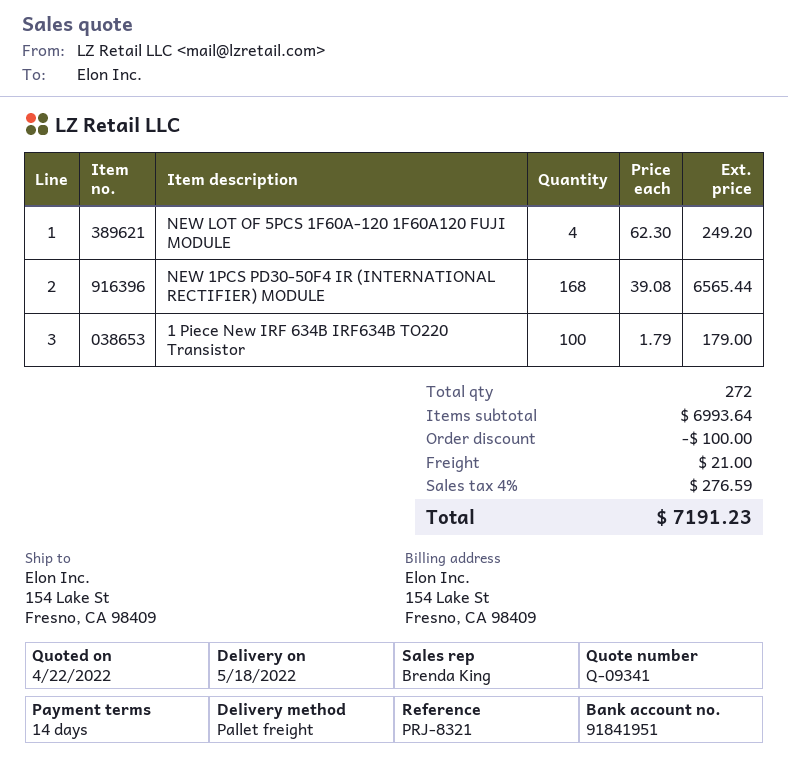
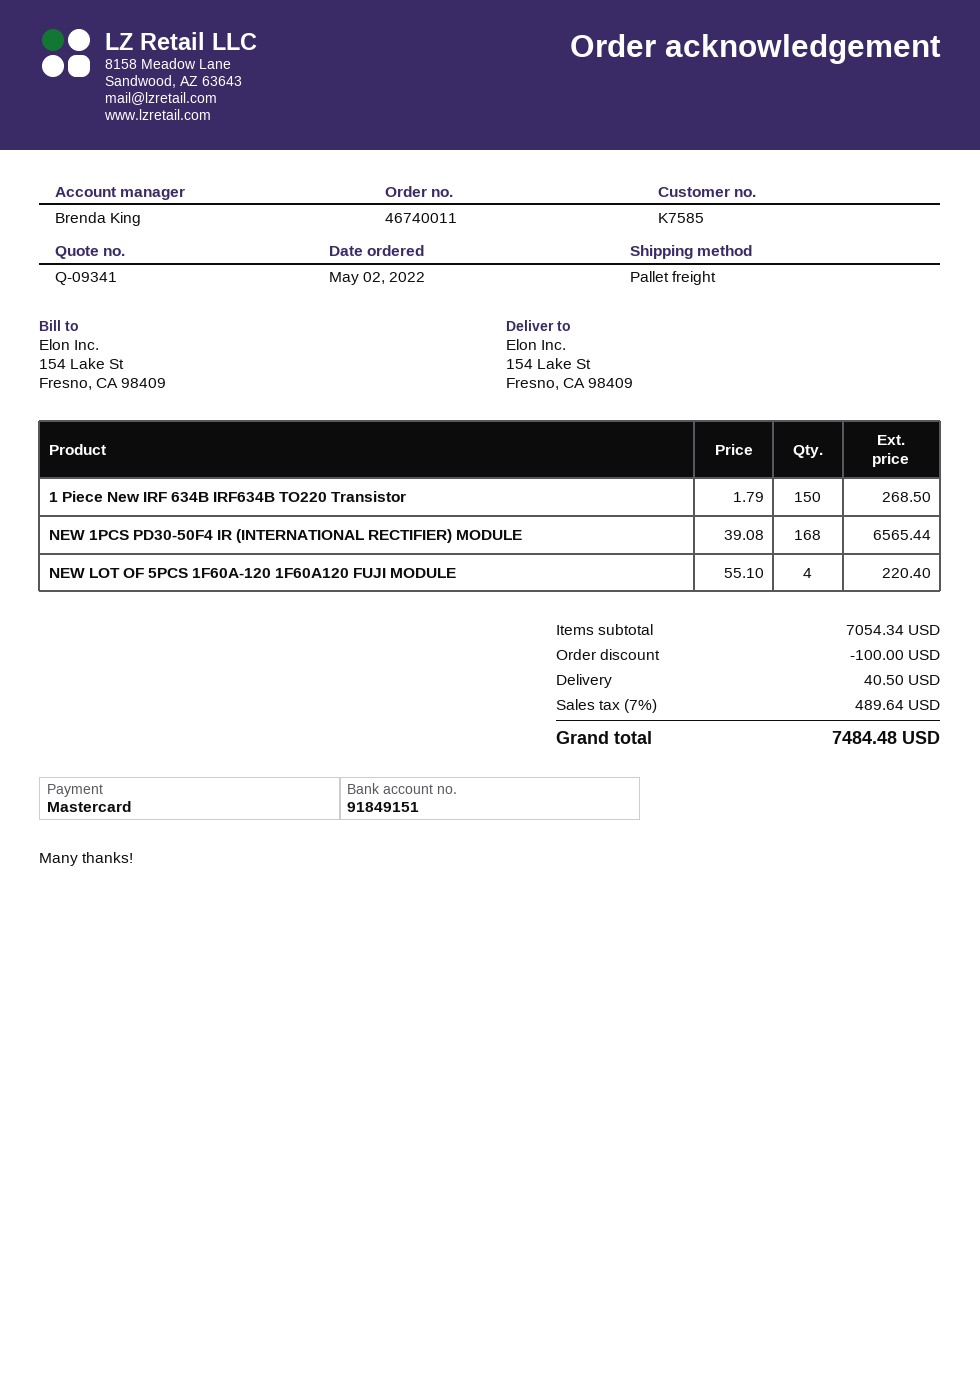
bank account: 91841951 -> 91849151
NEW LOT OF 5PCS 1F60A-120 1F60A120 FUJI MODULE: 4 x 62.30 = 249.20 -> 4 x 55.10 = 220.40
1 Piece New IRF 634B IRF634B TO220 Transistor: 100 x 1.79 = 179.00 -> 150 x 1.79 = 268.50
subtotal: 6993.64 -> 7054.34
shipping: 21.00 -> 40.50
tax: 4% = 276.59 -> 7% = 489.64
total: 7191.23 -> 7484.48

